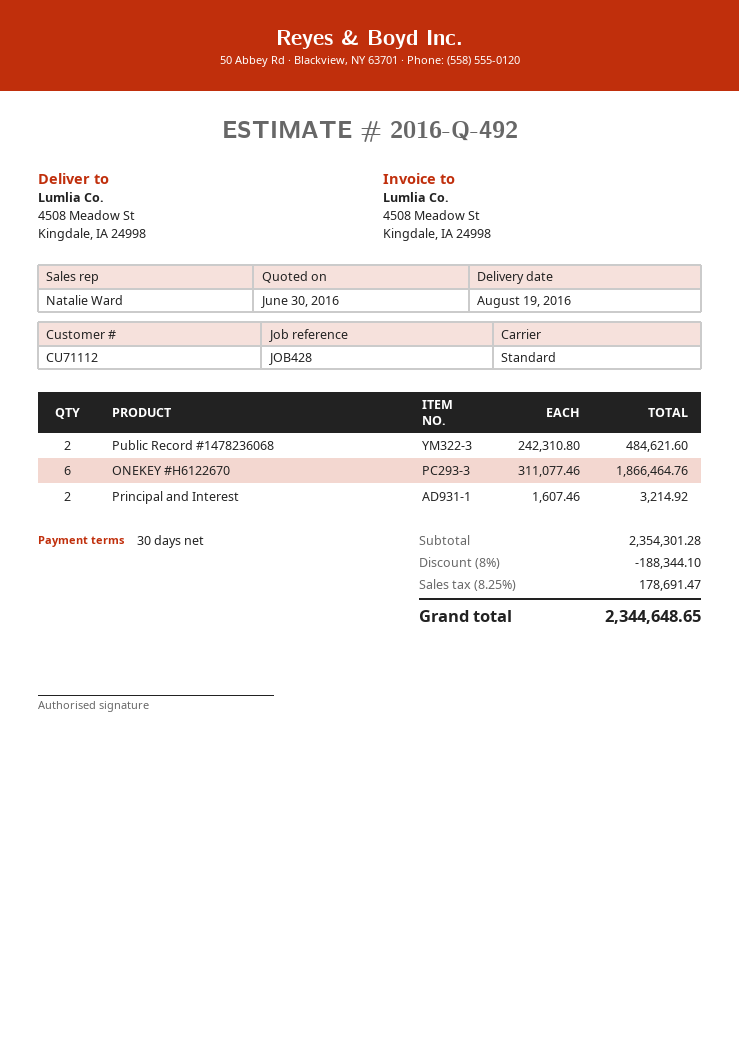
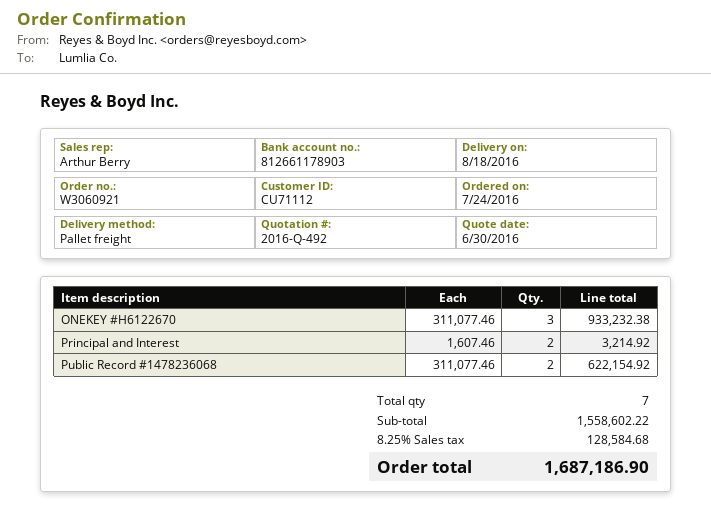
delivery date: 2016-08-19 -> 2016-08-18
sales rep: Natalie Ward -> Arthur Berry
shipping method: standard -> pallet freight
Public Record #1478236068: 2 x 242310.80 = 484621.60 -> 2 x 311077.46 = 622154.92
ONEKEY #H6122670: 6 x 311077.46 = 1866464.76 -> 3 x 311077.46 = 933232.38
subtotal: 2354301.28 -> 1558602.22
discount: 8% = 188344.10 -> none
tax: 8.25% = 178691.47 -> 8.25% = 128584.68
total: 2344648.65 -> 1687186.90

